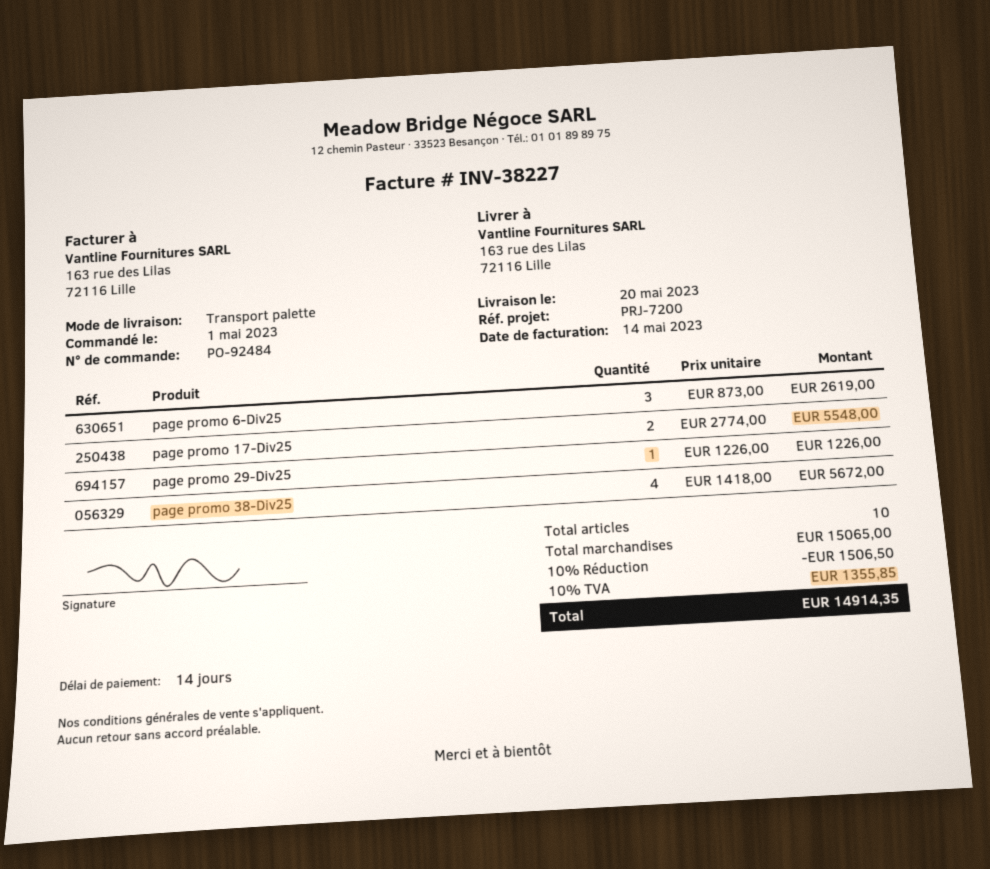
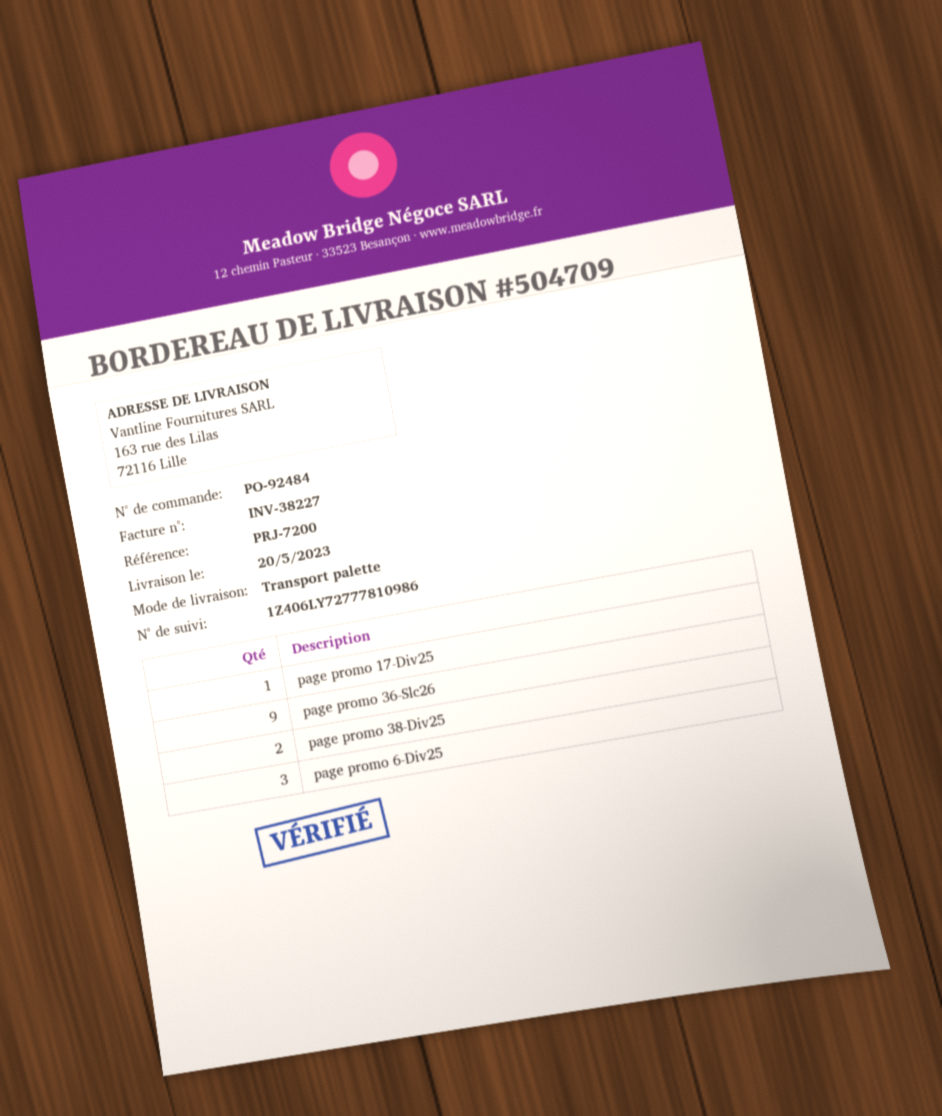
page promo 17-Div25: 2 -> 1
page promo 29-Div25: 1 -> none
page promo 38-Div25: 4 -> 2
page promo 36-Slc26: none -> 9

